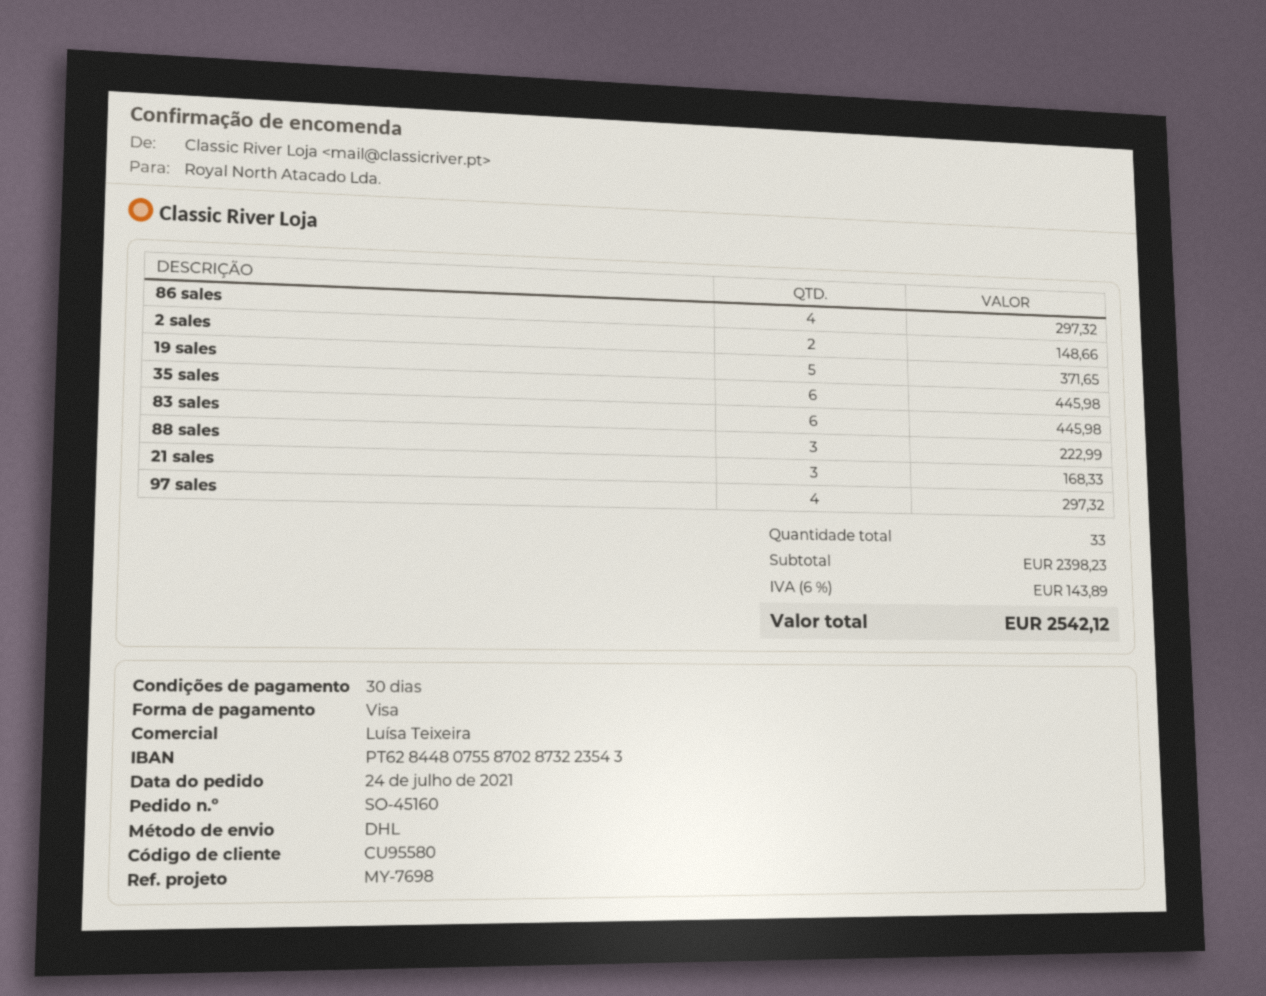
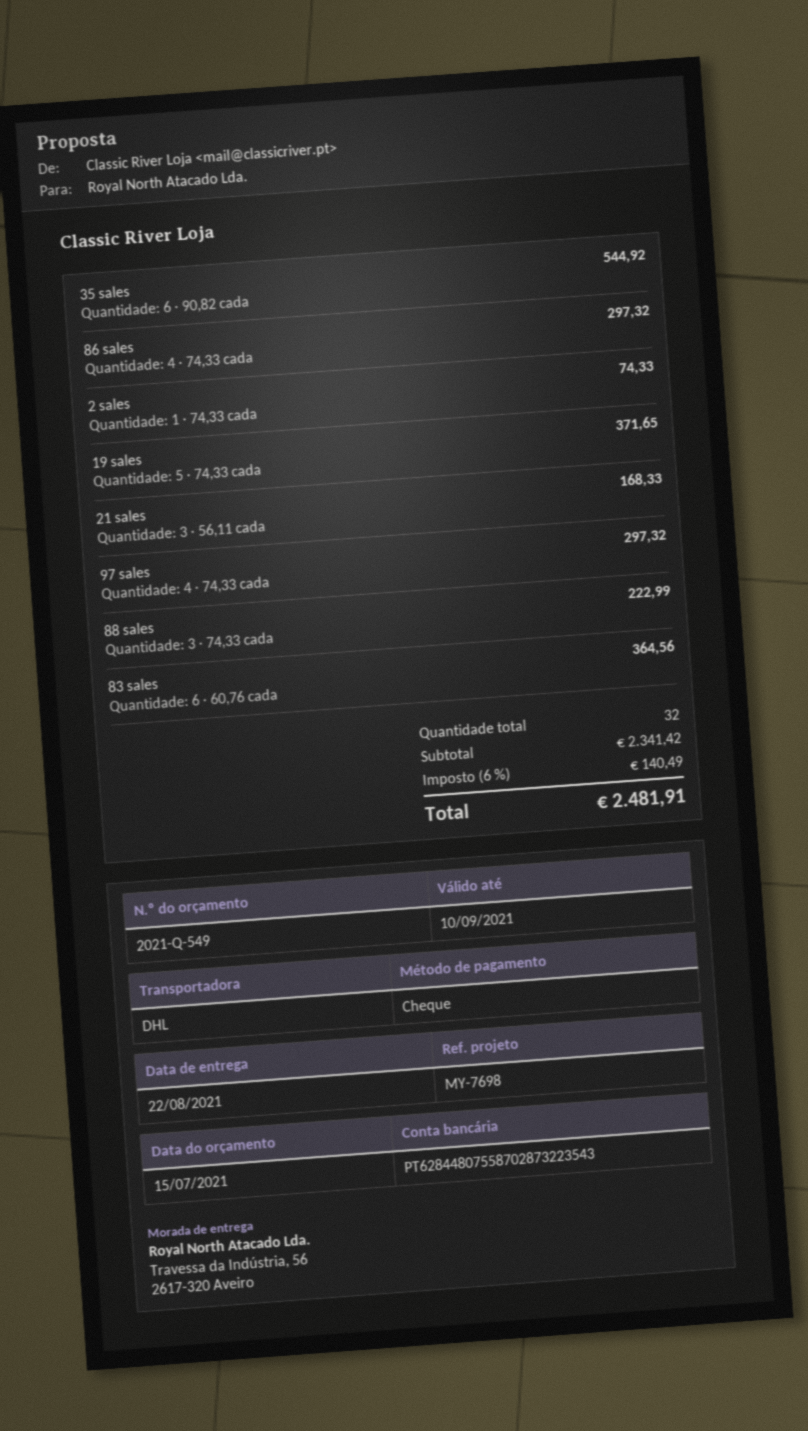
payment method: Visa -> cheque
2 sales: 2 for 148.66 -> 1 for 74.33
35 sales: 6 for 445.98 -> 6 for 544.92
83 sales: 6 for 445.98 -> 6 for 364.56
total quantity: 33 -> 32
subtotal: 2398.23 -> 2341.42
tax: 6% = 143.89 -> 6% = 140.49
total: 2542.12 -> 2481.91

